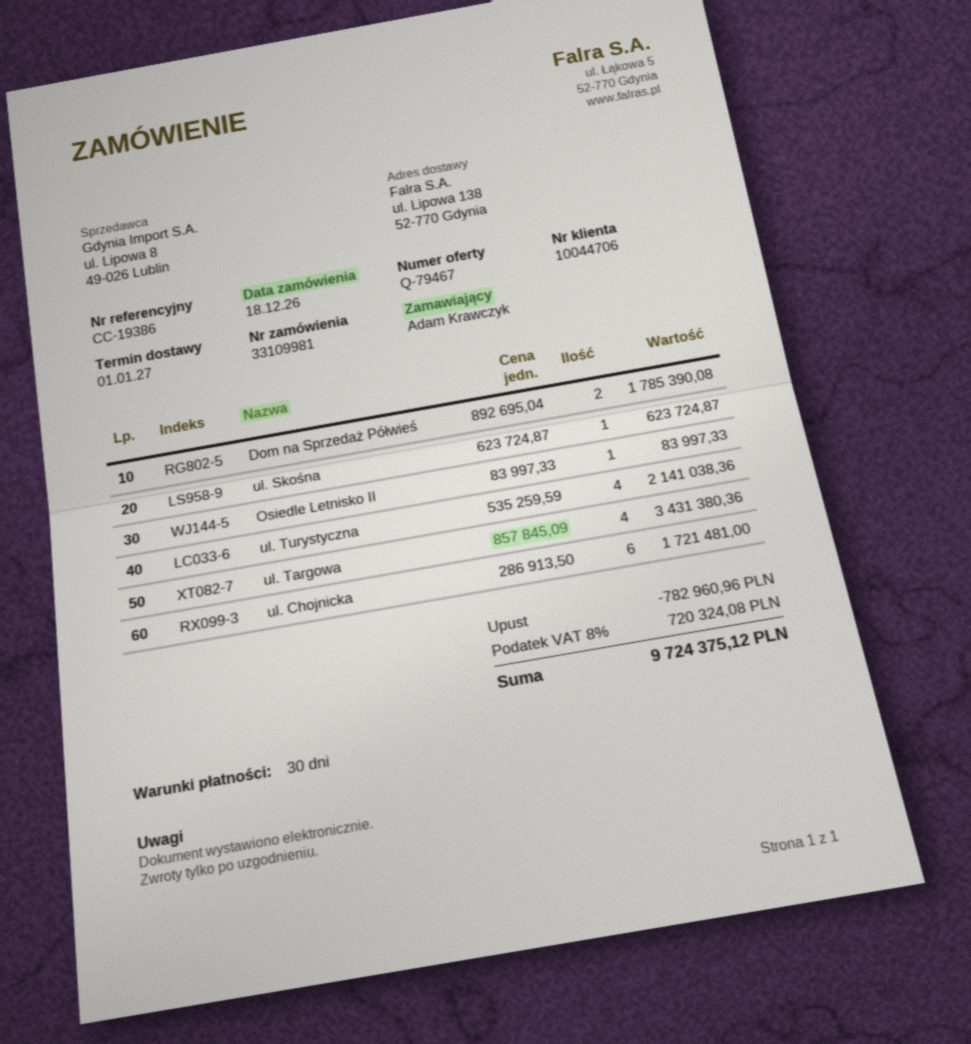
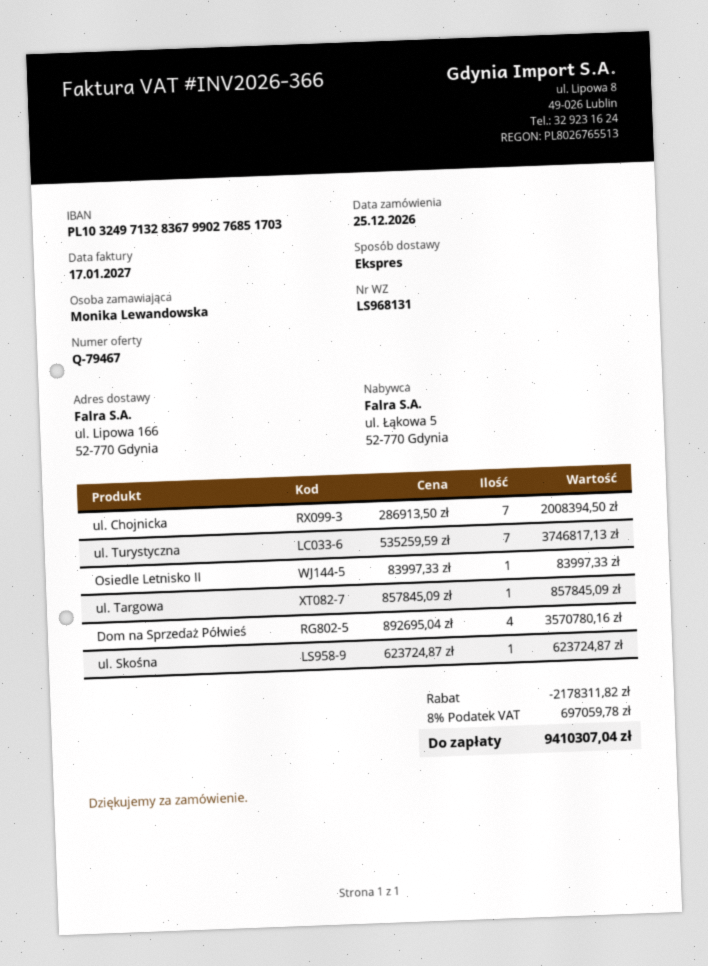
order date: 2026-12-18 -> 2026-12-25
ordered by: Adam Krawczyk -> Monika Lewandowska
ship to: ul. Lipowa 138, 52-770 Gdynia -> ul. Lipowa 166, 52-770 Gdynia
Dom na Sprzedaż Półwieś: 2 x 892695.04 = 1785390.08 -> 4 x 892695.04 = 3570780.16
ul. Turystyczna: 4 x 535259.59 = 2141038.36 -> 7 x 535259.59 = 3746817.13
ul. Targowa: 4 x 857845.09 = 3431380.36 -> 1 x 857845.09 = 857845.09
ul. Chojnicka: 6 x 286913.50 = 1721481.00 -> 7 x 286913.50 = 2008394.50
discount: 782960.96 -> 2178311.82
tax: 8% = 720324.08 -> 8% = 697059.78
total: 9724375.12 -> 9410307.04

